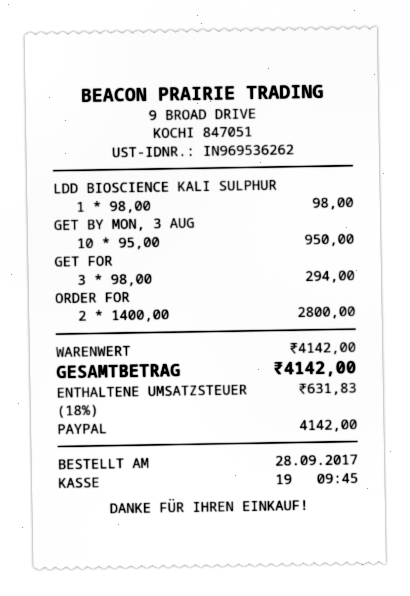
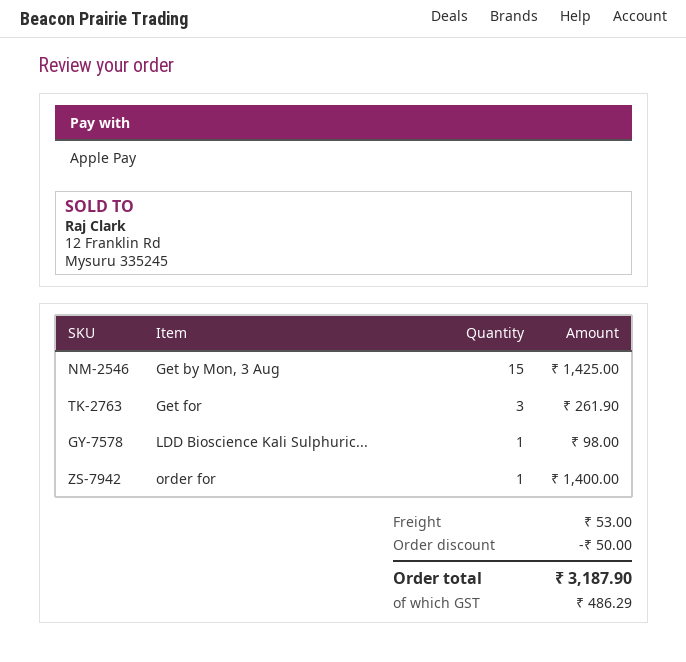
payment method: PayPal -> Apple Pay
GET BY MON, 3 AUG: 10 for 950.00 -> 15 for 1425.00
GET FOR: 3 for 294.00 -> 3 for 261.90
ORDER FOR: 2 for 2800.00 -> 1 for 1400.00
discount: none -> 50.00
shipping: none -> 53.00
tax: 631.83 -> 486.29
total: 4142.00 -> 3187.90

